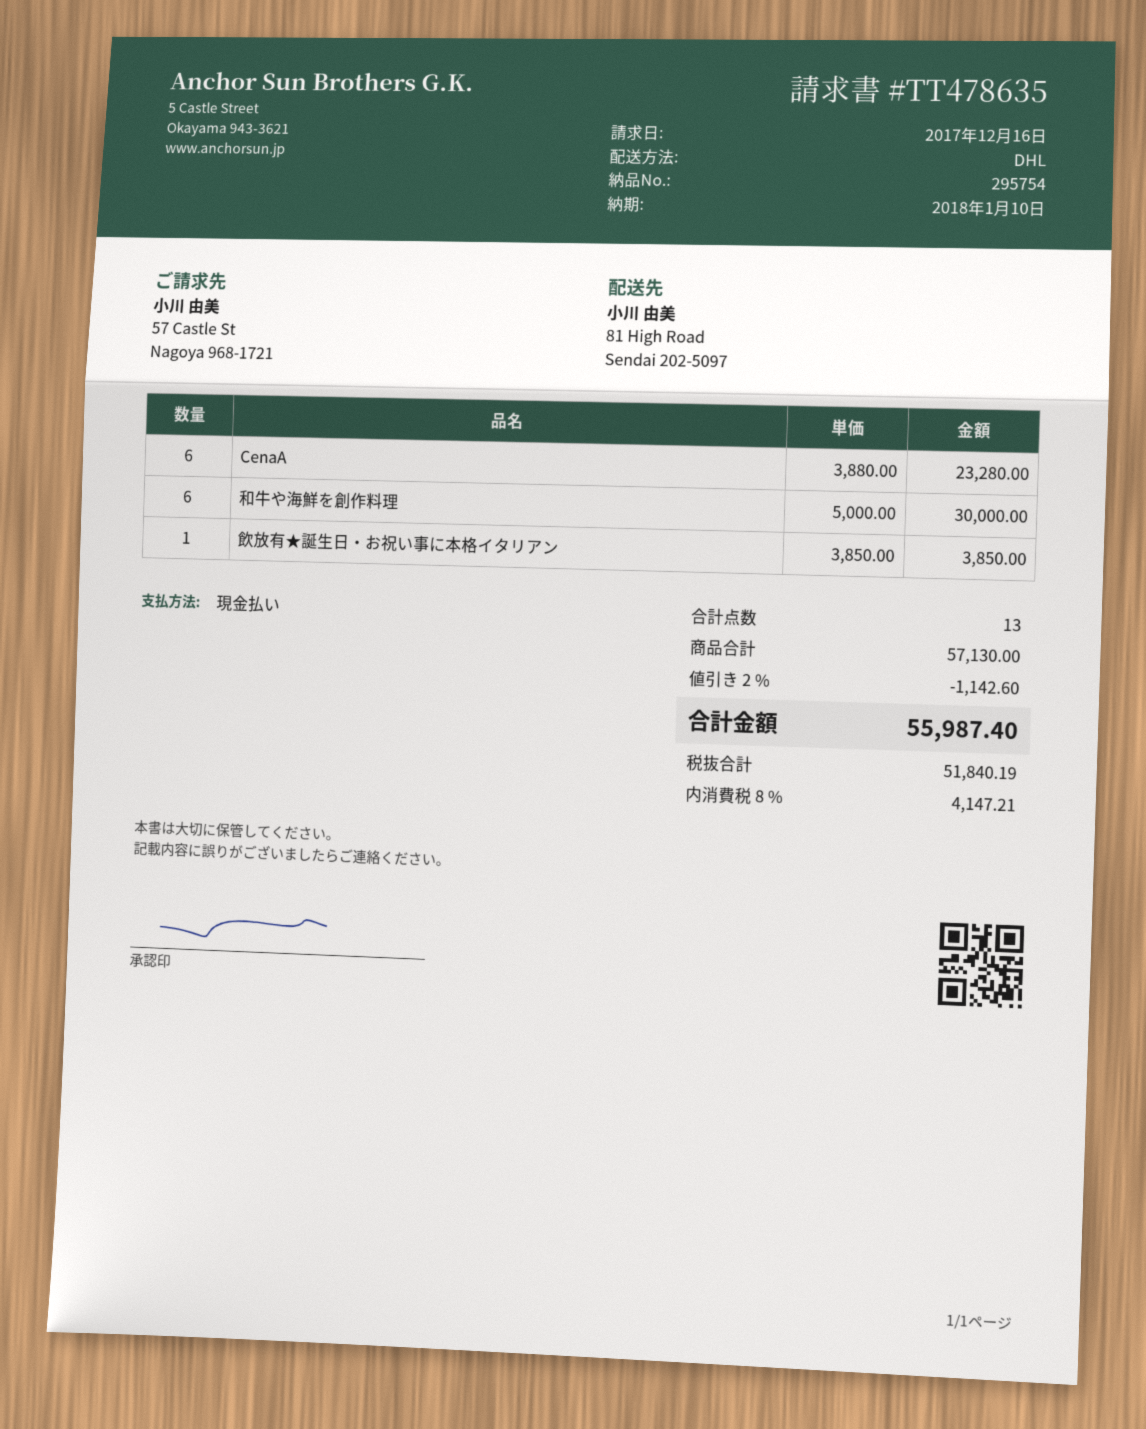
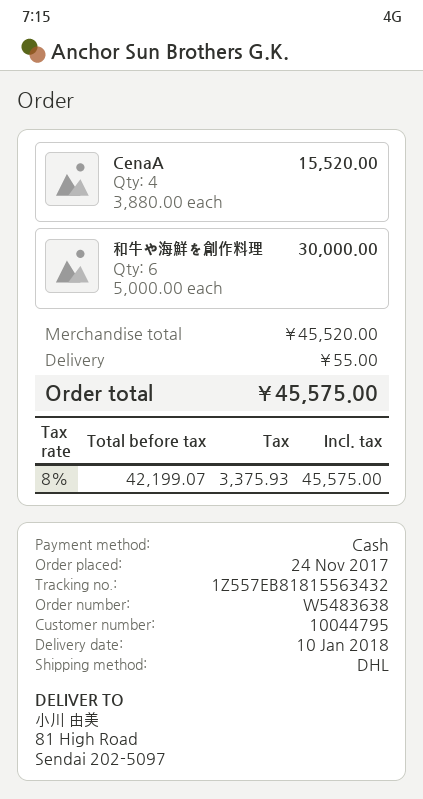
CenaA: 6 x 3880.00 = 23280.00 -> 4 x 3880.00 = 15520.00
飲放有★誕生日・お祝い事に本格イタリアン: 1 x 3850.00 = 3850.00 -> none
subtotal: 57130.00 -> 45520.00
discount: 2% = 1142.60 -> none
shipping: none -> 55.00
net: 51840.19 -> 42199.07
tax: 8% = 4147.21 -> 8% = 3375.93
total: 55987.40 -> 45575.00

